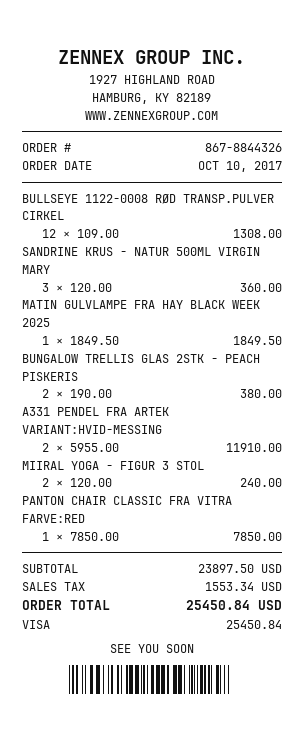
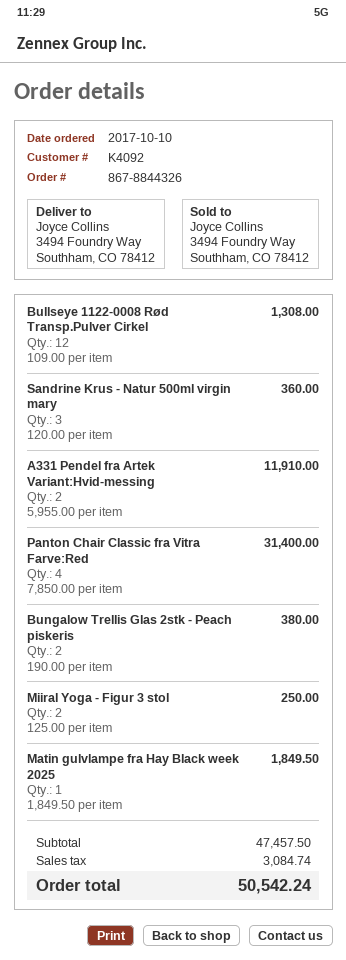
MIIRAL YOGA - FIGUR 3 STOL: 2 x 120.00 = 240.00 -> 2 x 125.00 = 250.00
PANTON CHAIR CLASSIC FRA VITRA FARVE:RED: 1 x 7850.00 = 7850.00 -> 4 x 7850.00 = 31400.00
subtotal: 23897.50 -> 47457.50
tax: 1553.34 -> 3084.74
total: 25450.84 -> 50542.24

